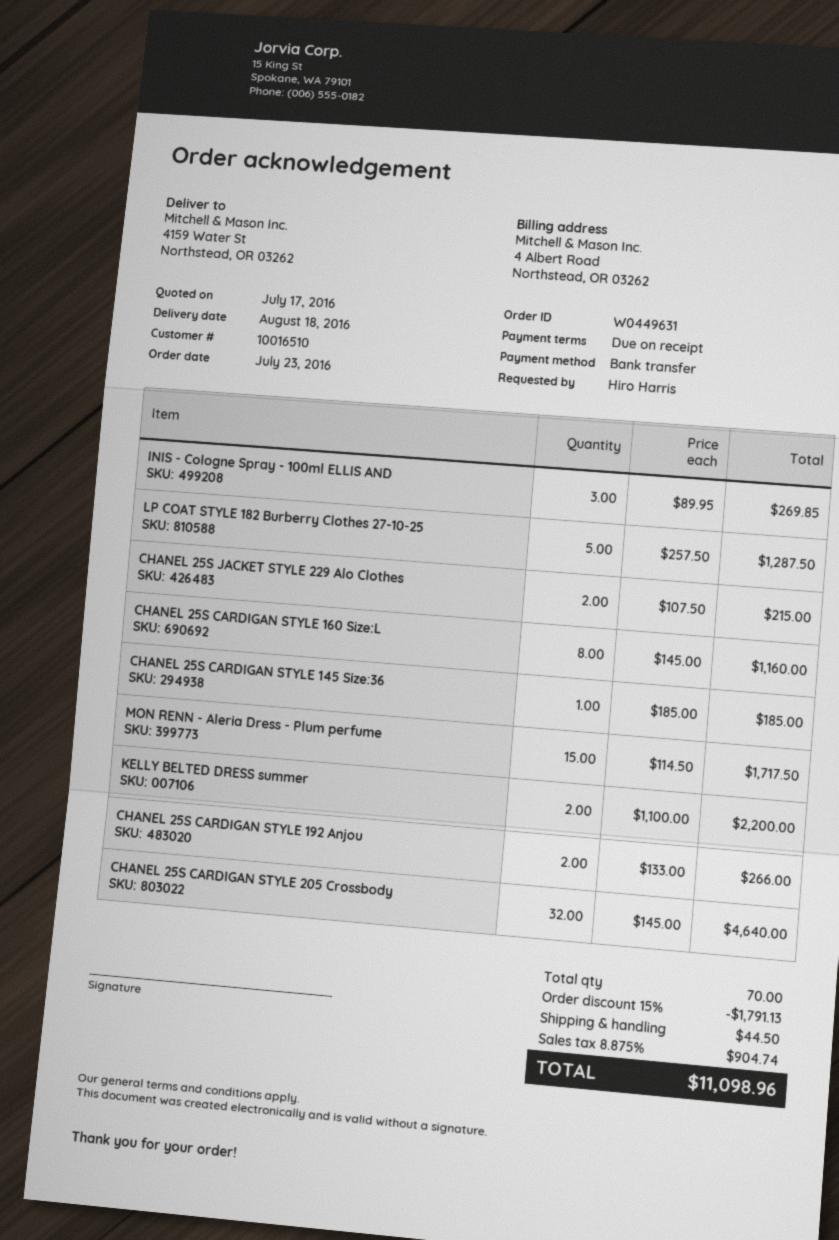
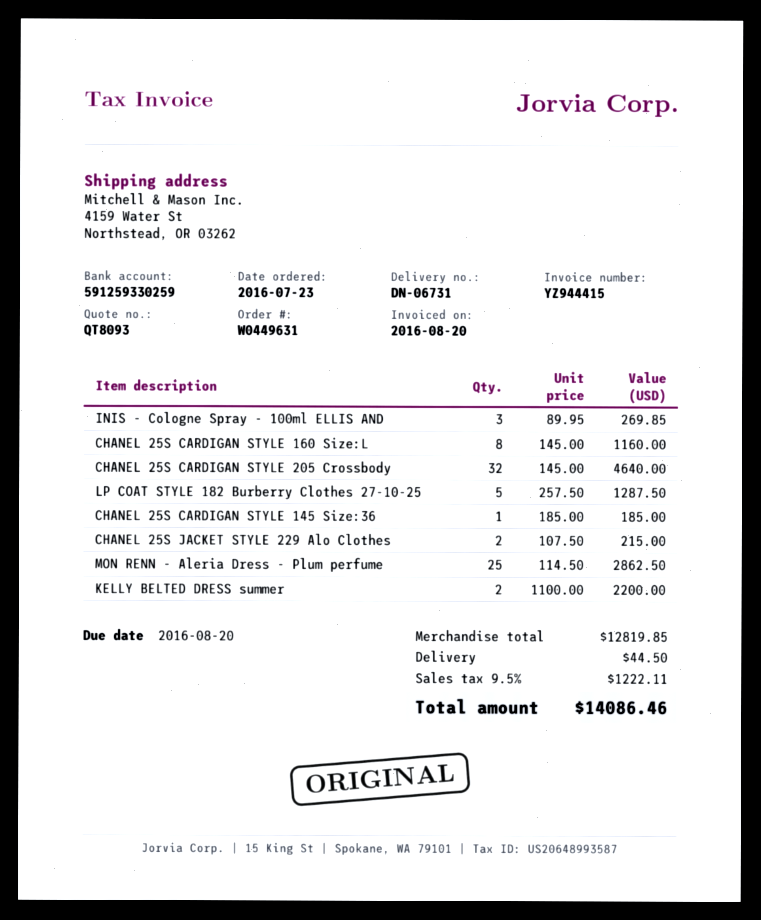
MON RENN - Aleria Dress - Plum perfume: 15 x 114.50 = 1717.50 -> 25 x 114.50 = 2862.50
CHANEL 25S CARDIGAN STYLE 192 Anjou: 2 x 133.00 = 266.00 -> none
discount: 15% = 1791.13 -> none
tax: 8.875% = 904.74 -> 9.5% = 1222.11
total: 11098.96 -> 14086.46

